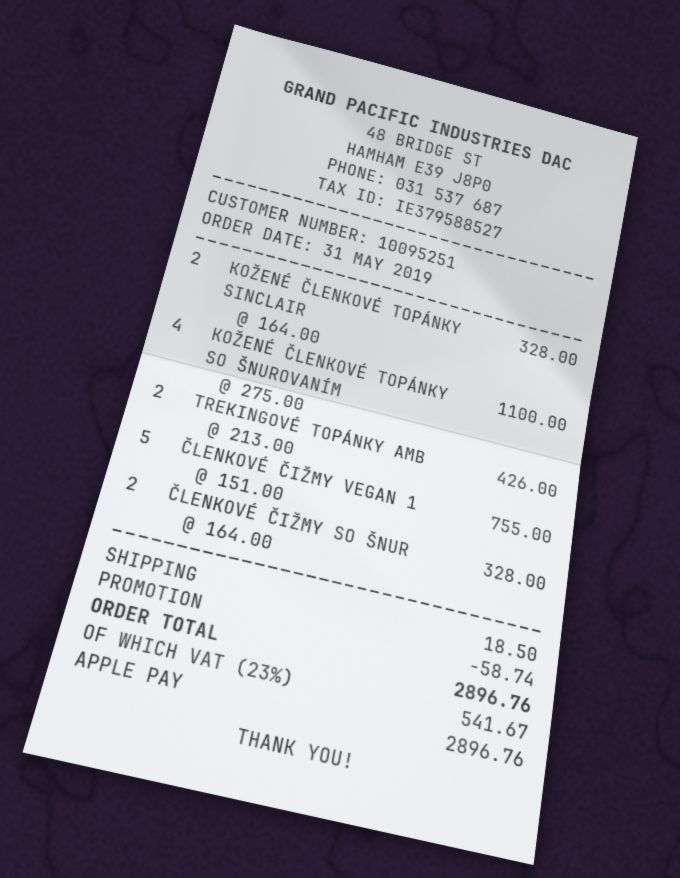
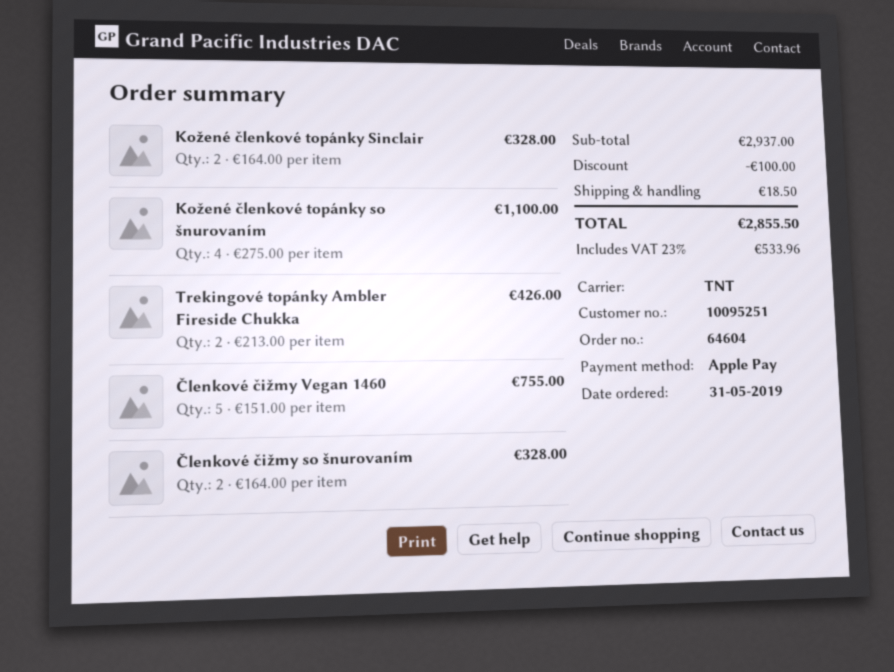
discount: 58.74 -> 100.00
tax: 23% = 541.67 -> 23% = 533.96
total: 2896.76 -> 2855.50

